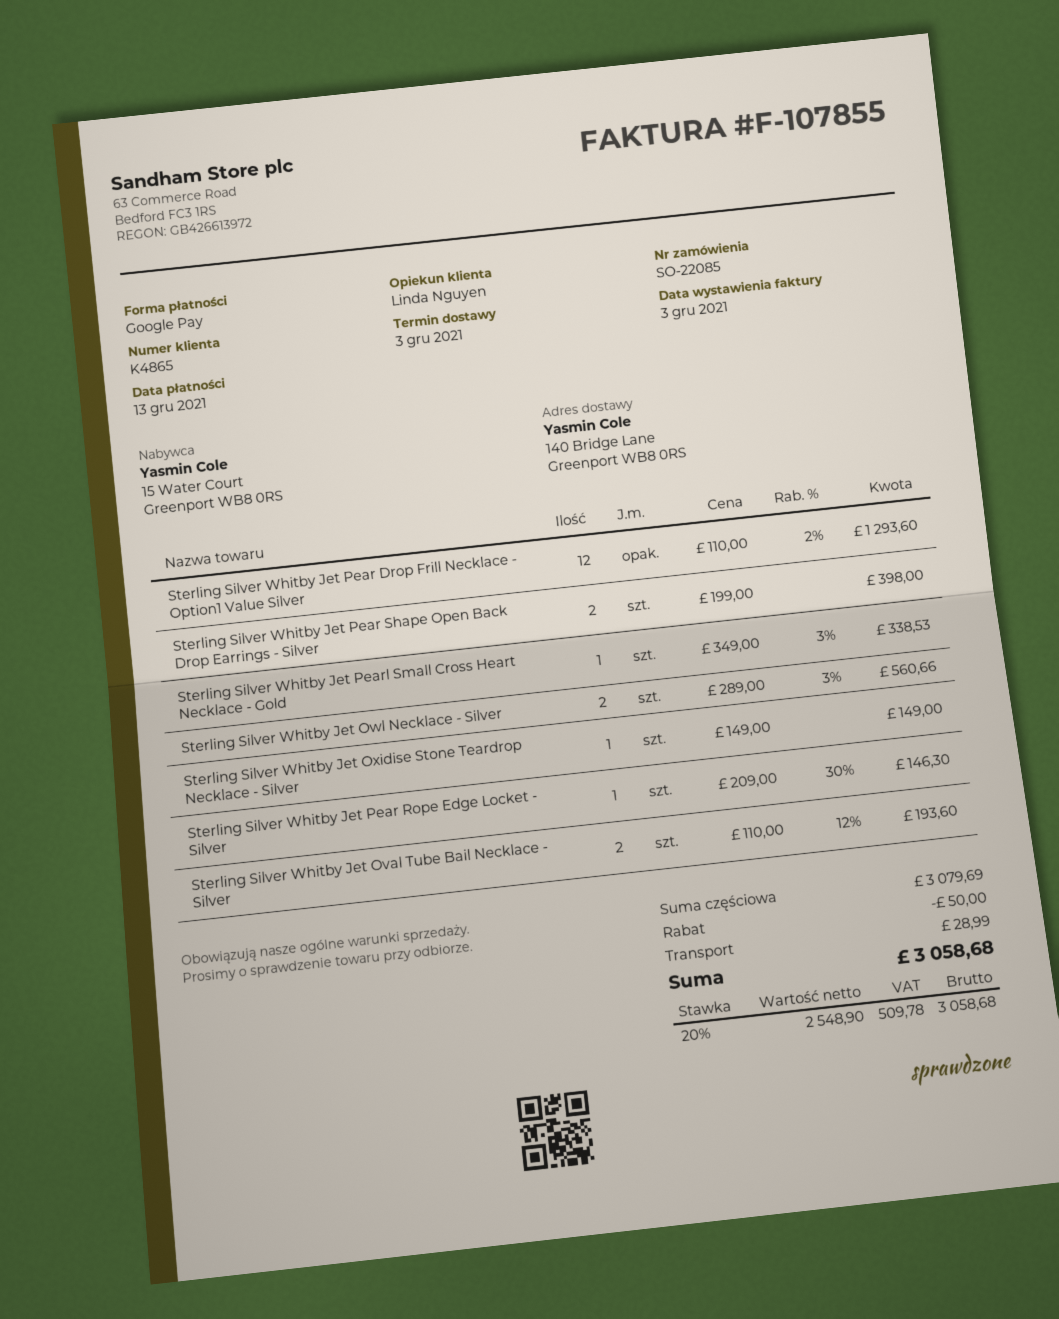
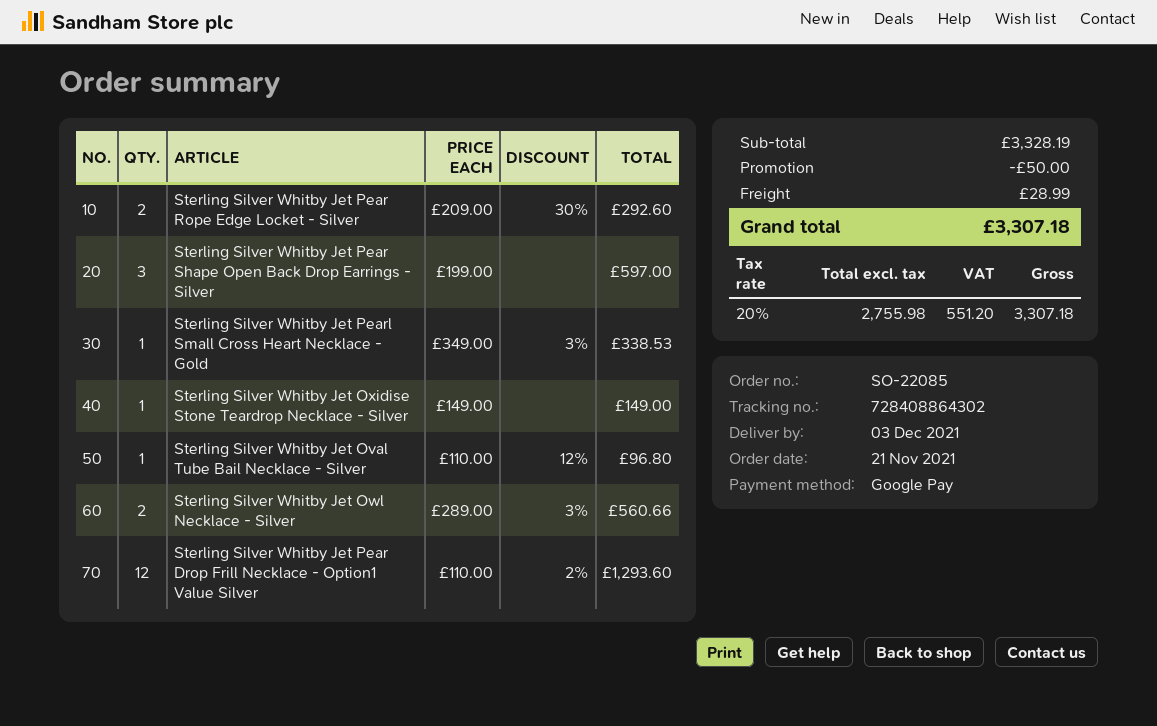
Sterling Silver Whitby Jet Pear Shape Open Back Drop Earrings - Silver: 2 x 199.00 = 398.00 -> 3 x 199.00 = 597.00
Sterling Silver Whitby Jet Pear Rope Edge Locket - Silver: 1 x 209.00 - 30% = 146.30 -> 2 x 209.00 - 30% = 292.60
Sterling Silver Whitby Jet Oval Tube Bail Necklace - Silver: 2 x 110.00 - 12% = 193.60 -> 1 x 110.00 - 12% = 96.80
subtotal: 3079.69 -> 3328.19
net: 2548.90 -> 2755.98
tax: 20% = 509.78 -> 20% = 551.20
total: 3058.68 -> 3307.18

